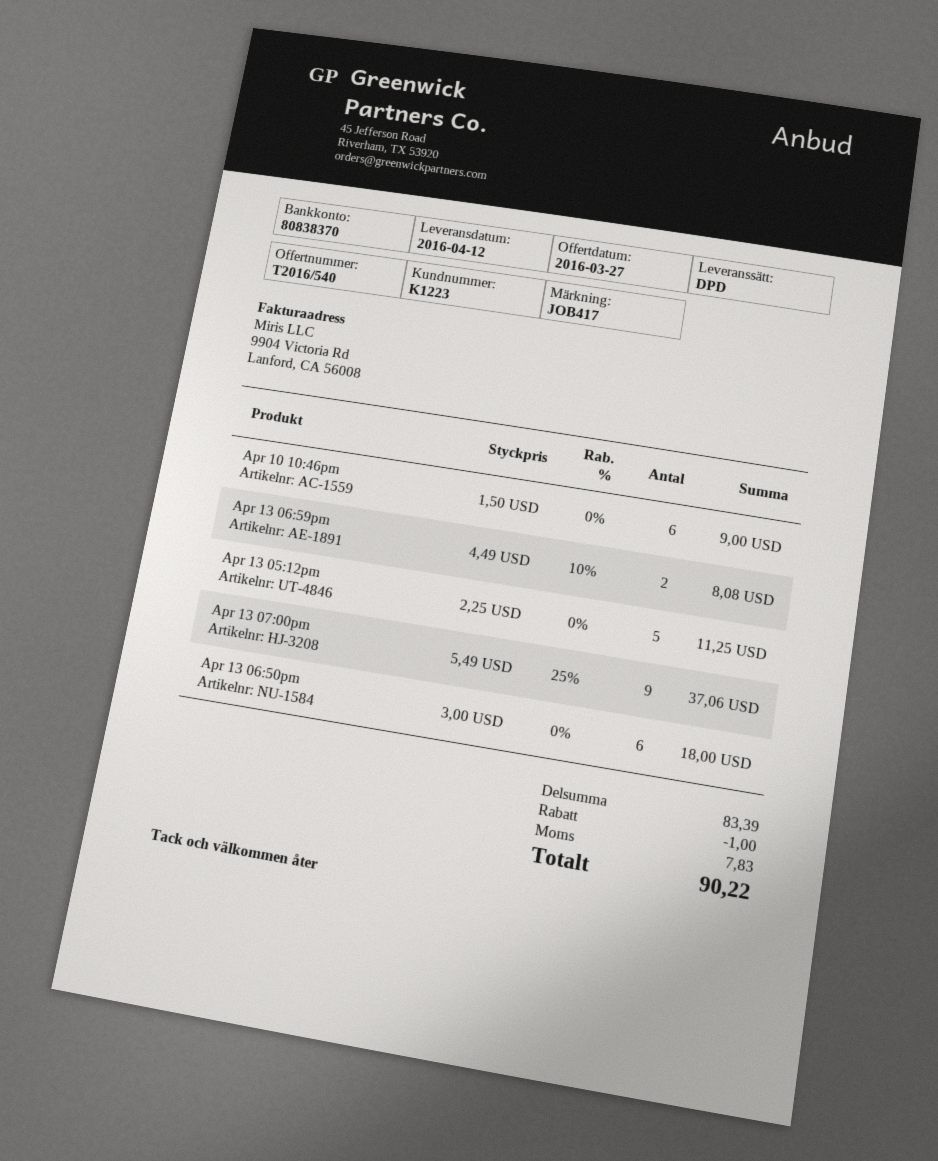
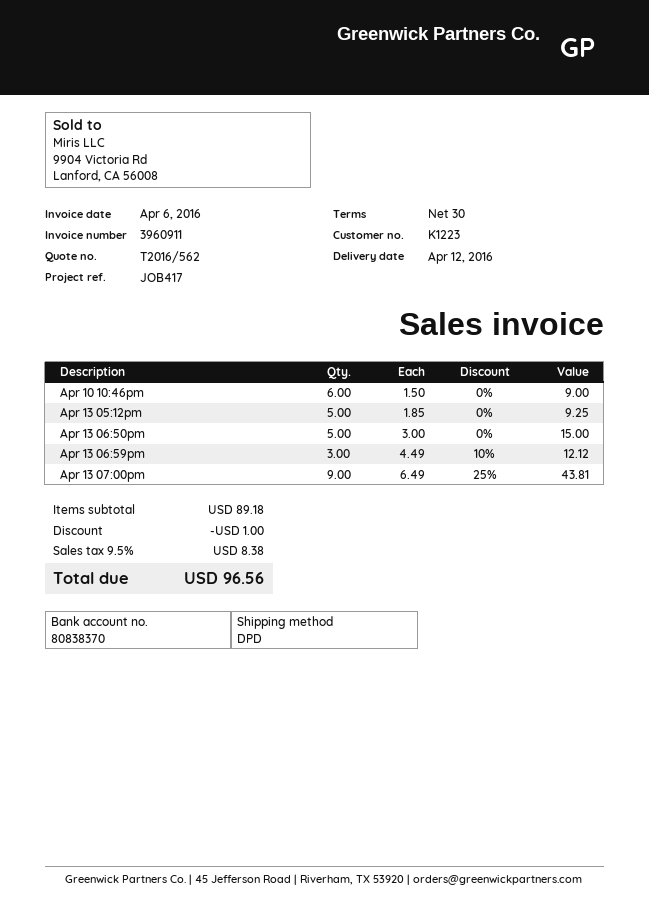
quote number: T2016/540 -> T2016/562
Apr 13 06:59pm: 2 x 4.49 - 10% = 8.08 -> 3 x 4.49 - 10% = 12.12
Apr 13 05:12pm: 5 x 2.25 = 11.25 -> 5 x 1.85 = 9.25
Apr 13 07:00pm: 9 x 5.49 - 25% = 37.06 -> 9 x 6.49 - 25% = 43.81
Apr 13 06:50pm: 6 x 3.00 = 18.00 -> 5 x 3.00 = 15.00
subtotal: 83.39 -> 89.18
tax: 7.83 -> 8.38
total: 90.22 -> 96.56

